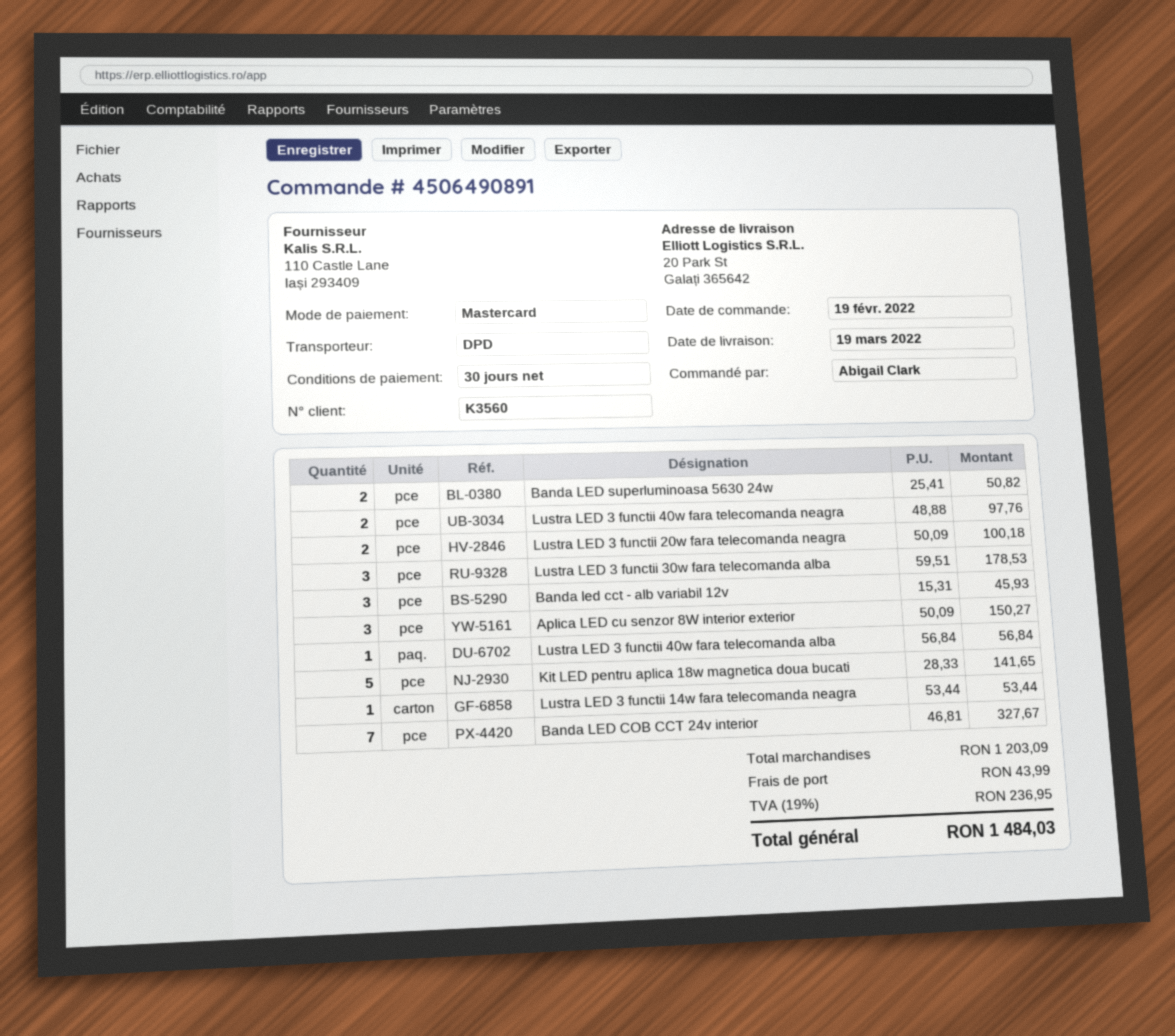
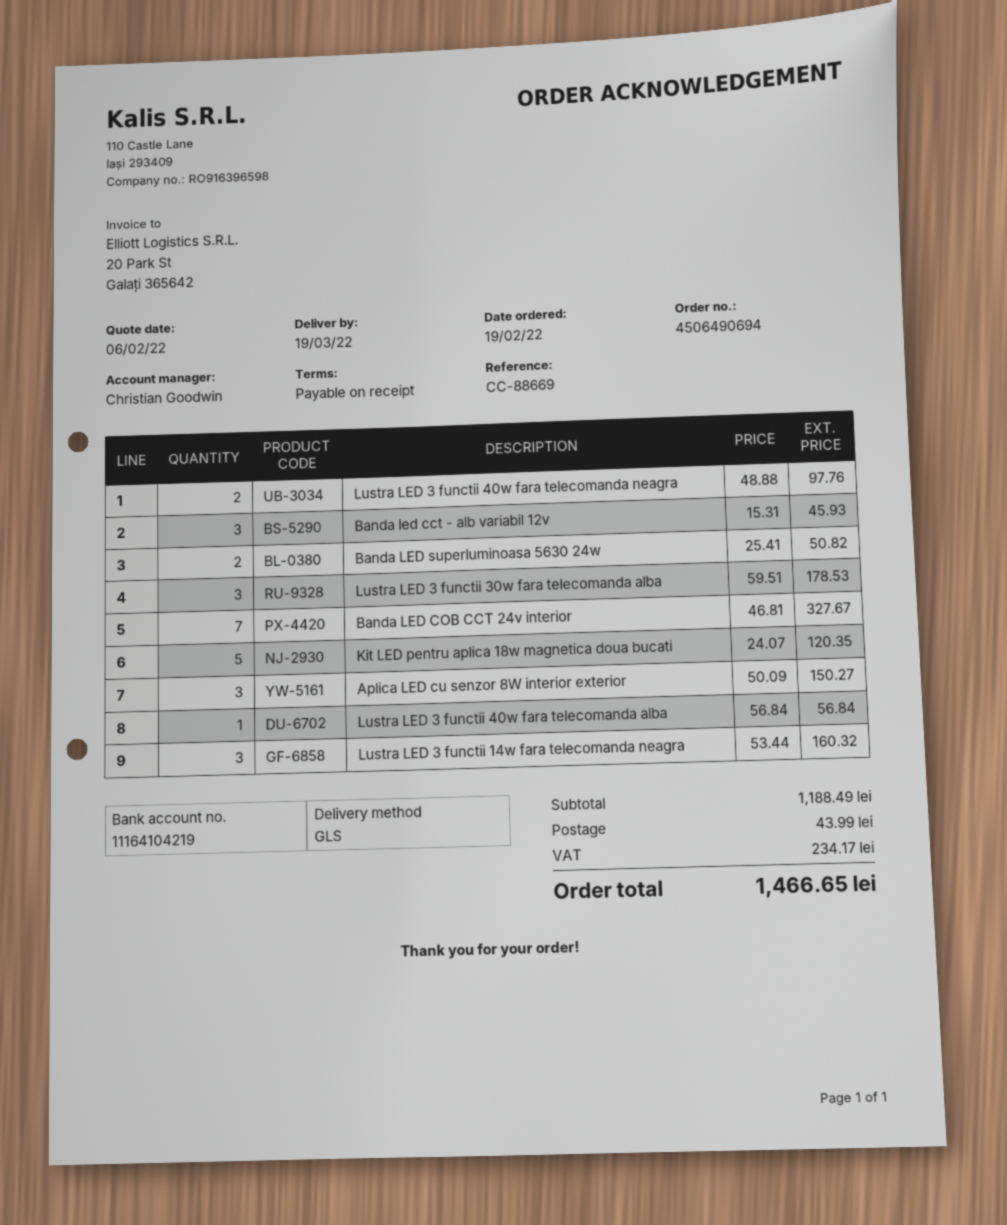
order number: 4506490891 -> 4506490694
payment terms: 30 days -> on receipt
shipping method: DPD -> GLS
Lustra LED 3 functii 20w fara telecomanda neagra: 2 x 50.09 = 100.18 -> none
Kit LED pentru aplica 18w magnetica doua bucati: 5 x 28.33 = 141.65 -> 5 x 24.07 = 120.35
Lustra LED 3 functii 14w fara telecomanda neagra: 1 x 53.44 = 53.44 -> 3 x 53.44 = 160.32
subtotal: 1203.09 -> 1188.49
tax: 236.95 -> 234.17
total: 1484.03 -> 1466.65

